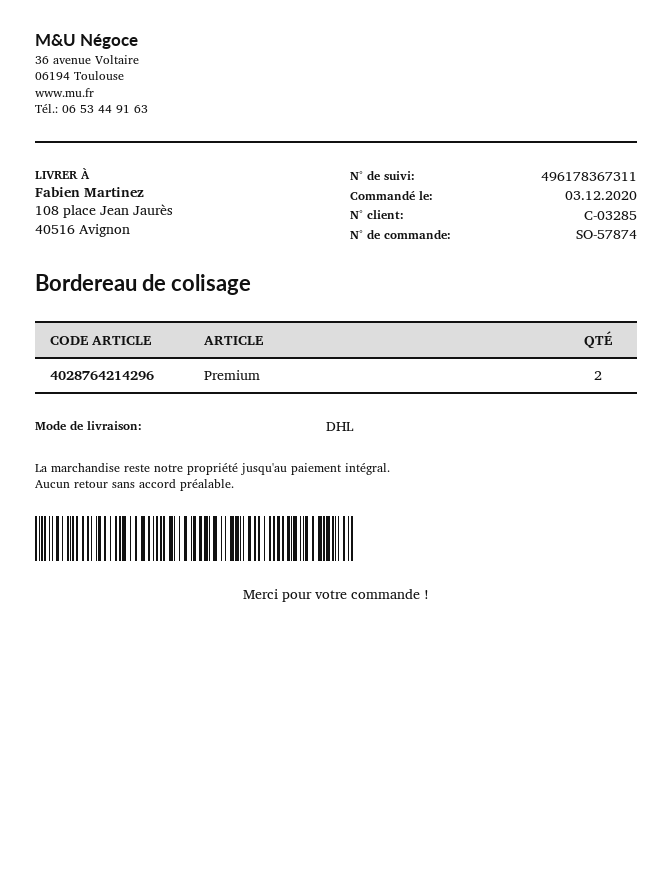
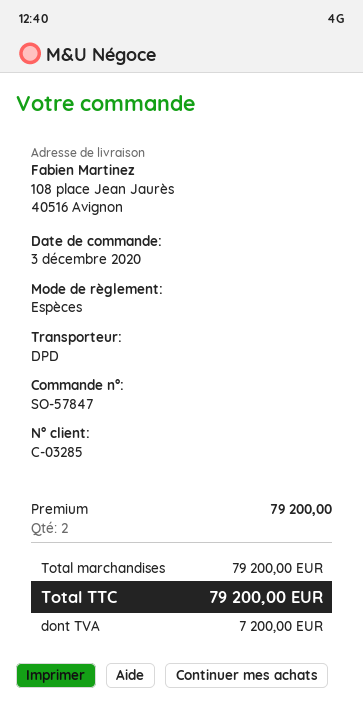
order number: SO-57874 -> SO-57847
shipping method: DHL -> DPD

